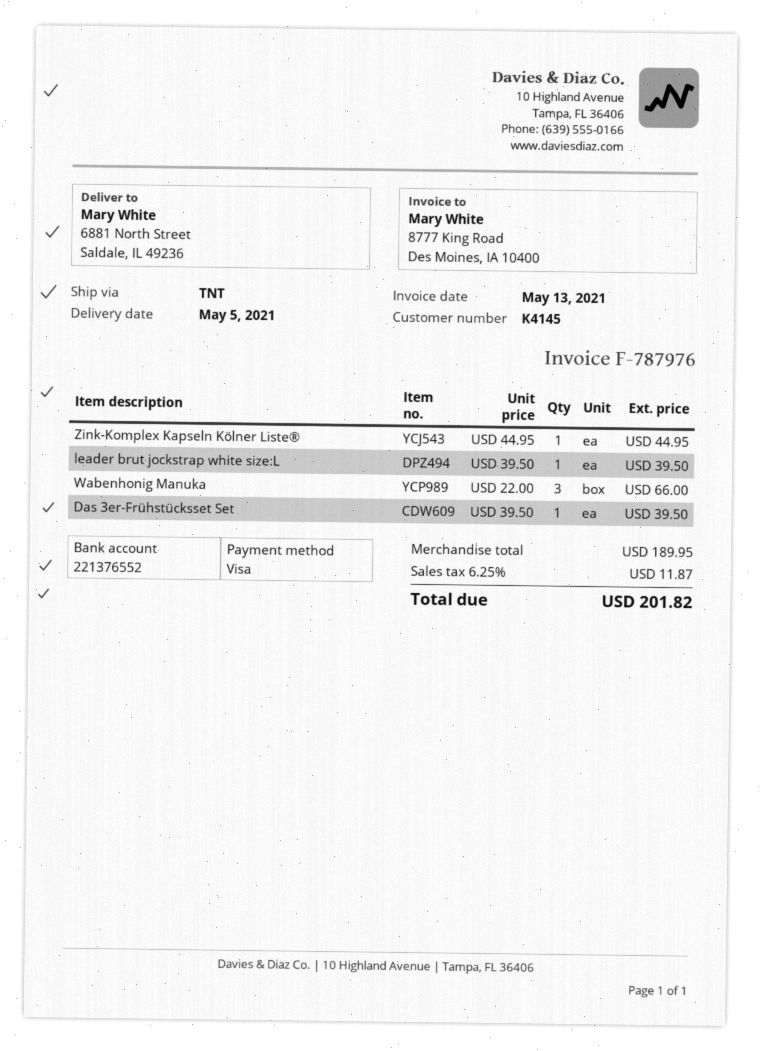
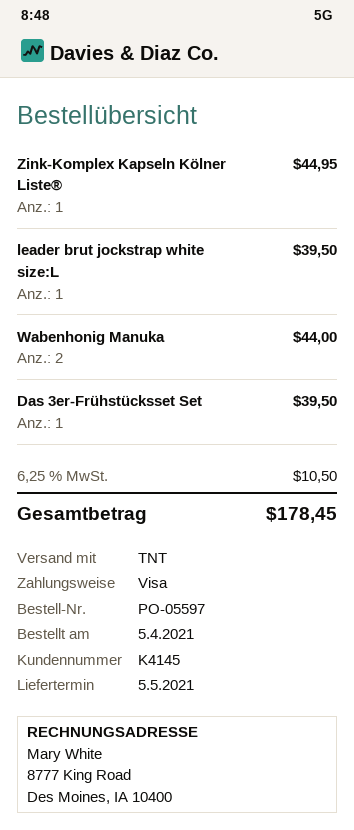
Wabenhonig Manuka: 3 for 66.00 -> 2 for 44.00
tax: 6.25% = 11.87 -> 6.25% = 10.50
total: 201.82 -> 178.45

